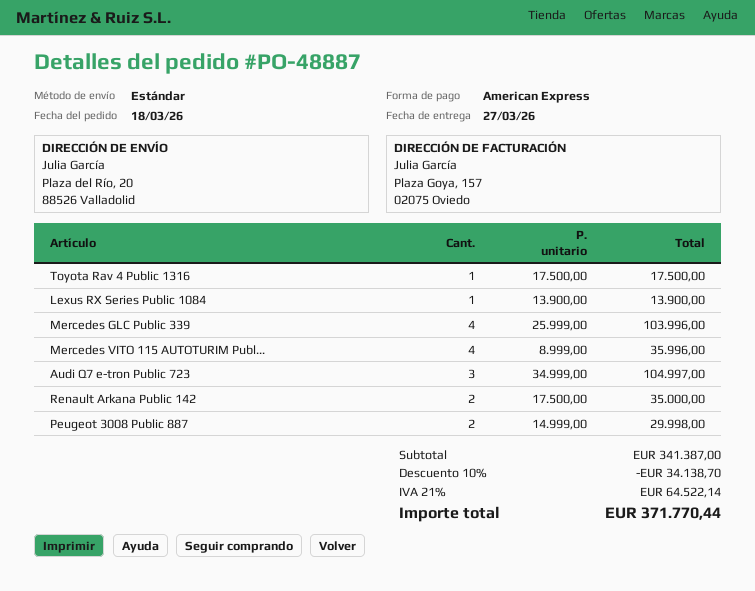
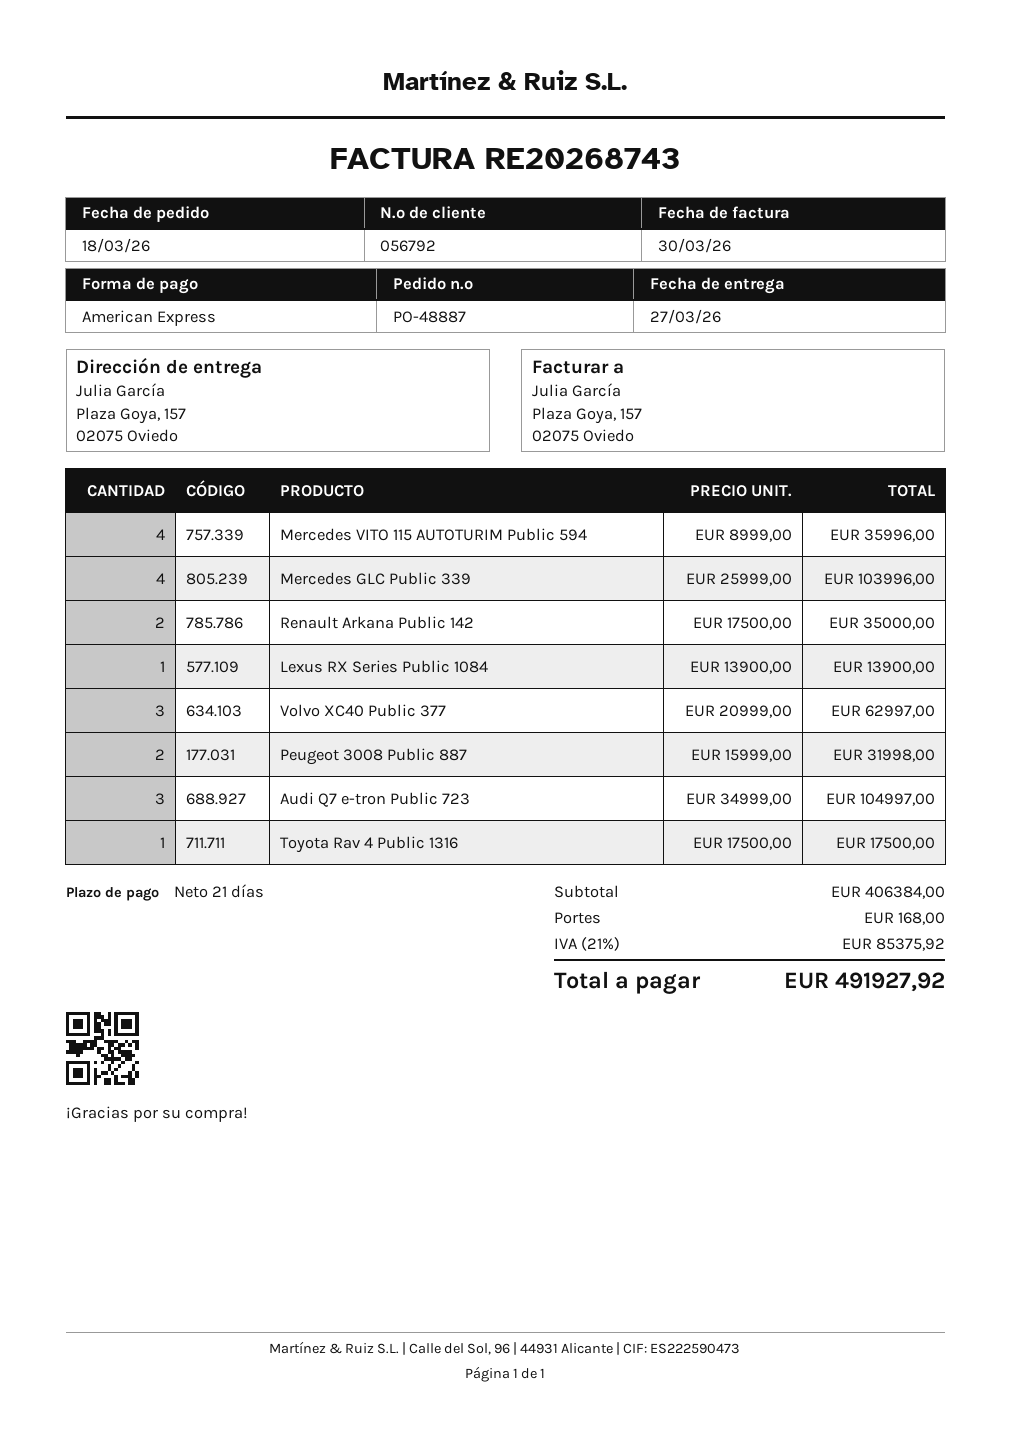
ship to: Plaza del Río, 20, 88526 Valladolid -> Plaza Goya, 157, 02075 Oviedo
Peugeot 3008 Public 887: 2 x 14999.00 = 29998.00 -> 2 x 15999.00 = 31998.00
Volvo XC40 Public 377: none -> 3 x 20999.00 = 62997.00
subtotal: 341387.00 -> 406384.00
discount: 10% = 34138.70 -> none
shipping: none -> 168.00
tax: 21% = 64522.14 -> 21% = 85375.92
total: 371770.44 -> 491927.92

